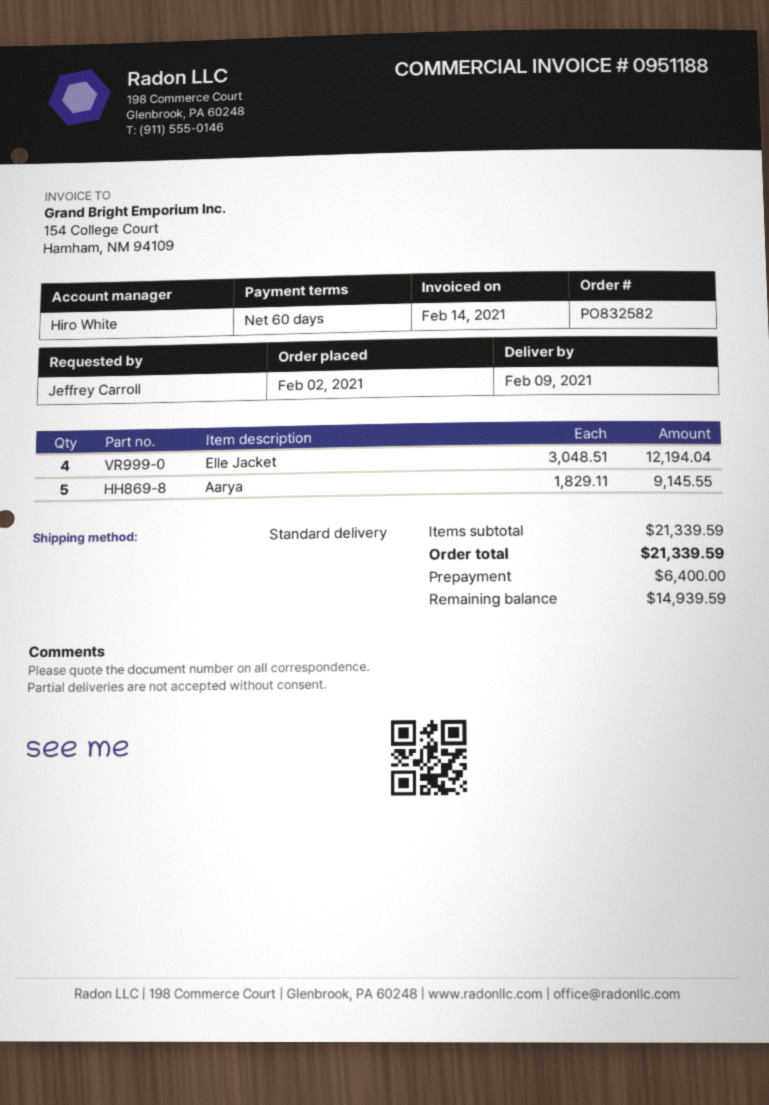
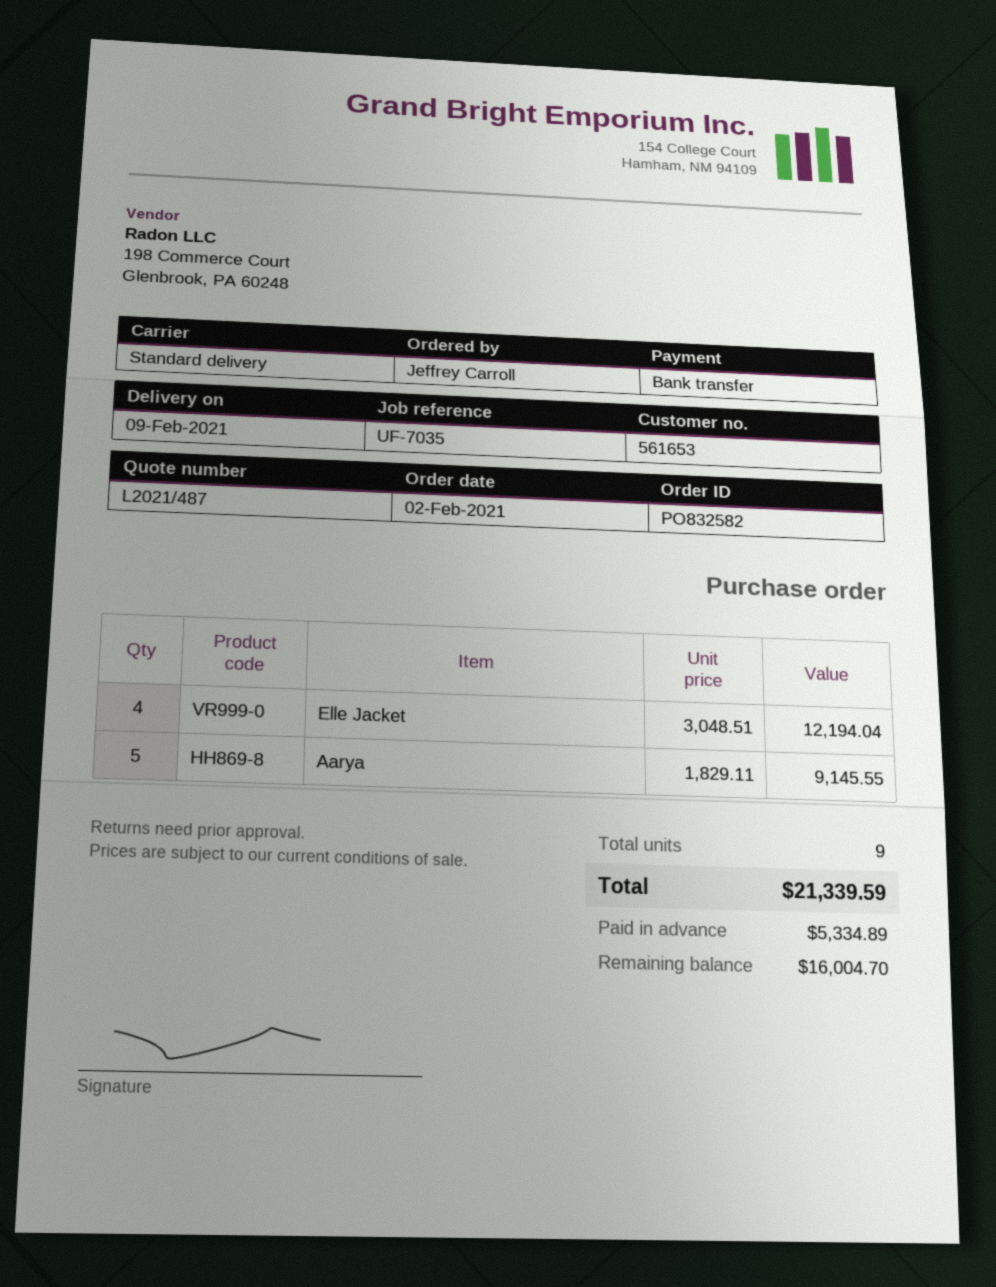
deposit: 6400.00 -> 5334.89
balance: 14939.59 -> 16004.70

